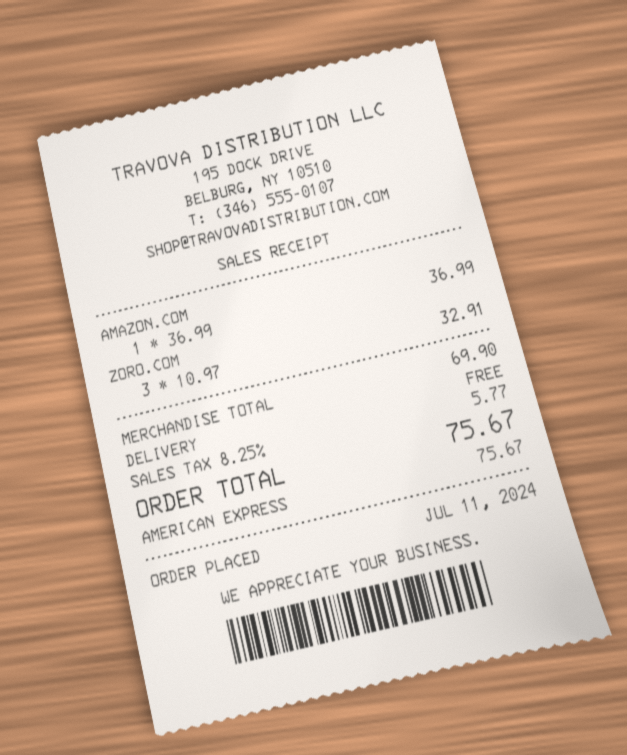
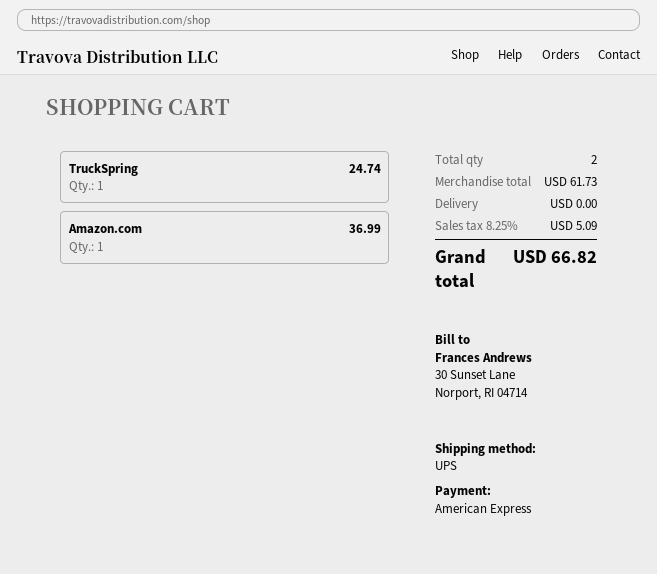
ZORO.COM: 3 for 32.91 -> none
TruckSpring: none -> 1 for 24.74
subtotal: 69.90 -> 61.73
tax: 8.25% = 5.77 -> 8.25% = 5.09
total: 75.67 -> 66.82

